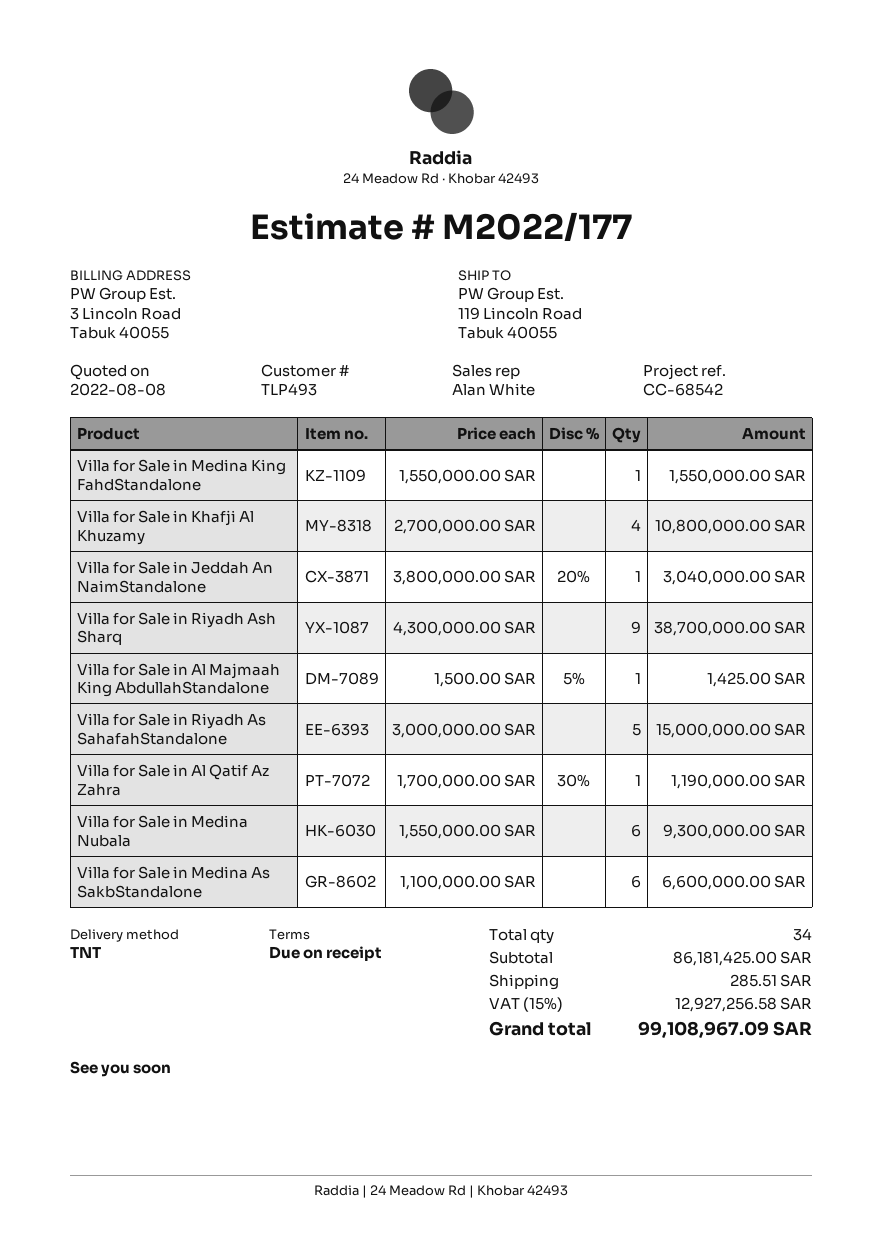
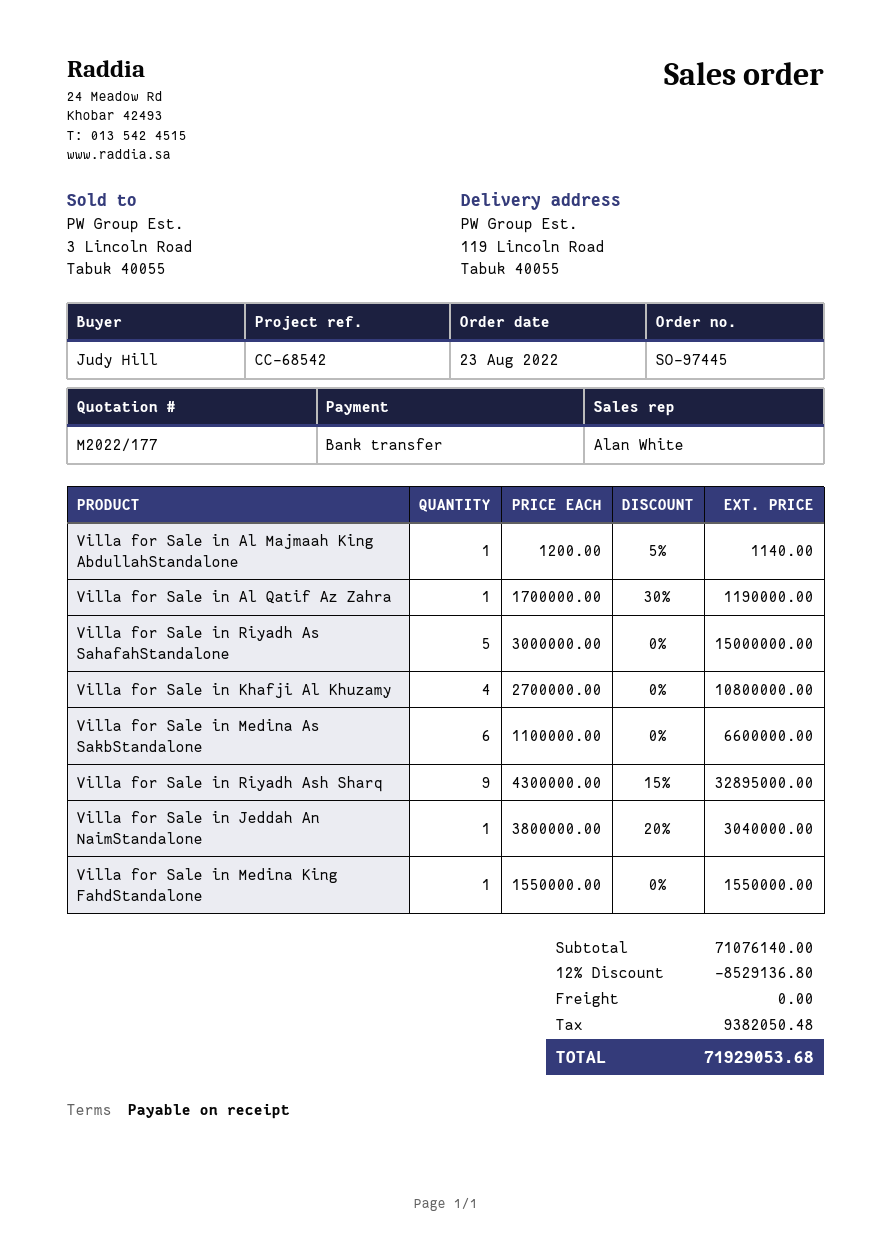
Villa for Sale in Riyadh Ash Sharq: 9 x 4300000.00 = 38700000.00 -> 9 x 4300000.00 - 15% = 32895000.00
Villa for Sale in Al Majmaah King AbdullahStandalone: 1 x 1500.00 - 5% = 1425.00 -> 1 x 1200.00 - 5% = 1140.00
Villa for Sale in Medina Nubala: 6 x 1550000.00 = 9300000.00 -> none
subtotal: 86181425.00 -> 71076140.00
discount: none -> 12% = 8529136.80
shipping: 285.51 -> 0.00
tax: 12927256.58 -> 9382050.48
total: 99108967.09 -> 71929053.68

